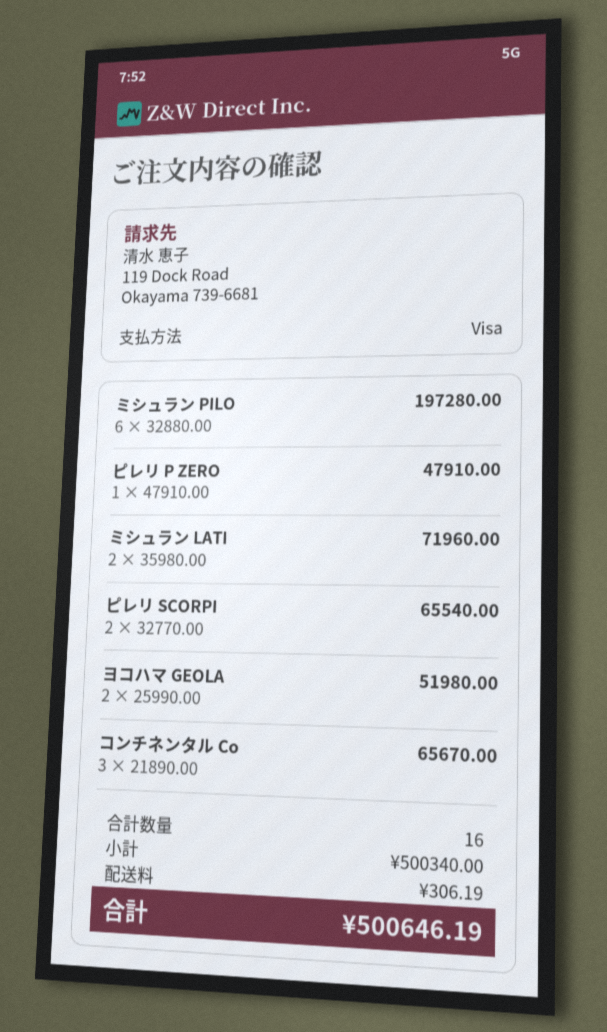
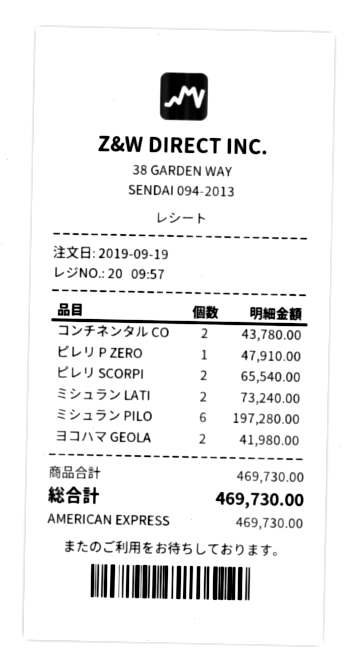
payment method: Visa -> American Express
ミシュラン LATI: 2 for 71960.00 -> 2 for 73240.00
ヨコハマ GEOLA: 2 for 51980.00 -> 2 for 41980.00
コンチネンタル Co: 3 for 65670.00 -> 2 for 43780.00
subtotal: 500340.00 -> 469730.00
shipping: 306.19 -> none
total: 500646.19 -> 469730.00

